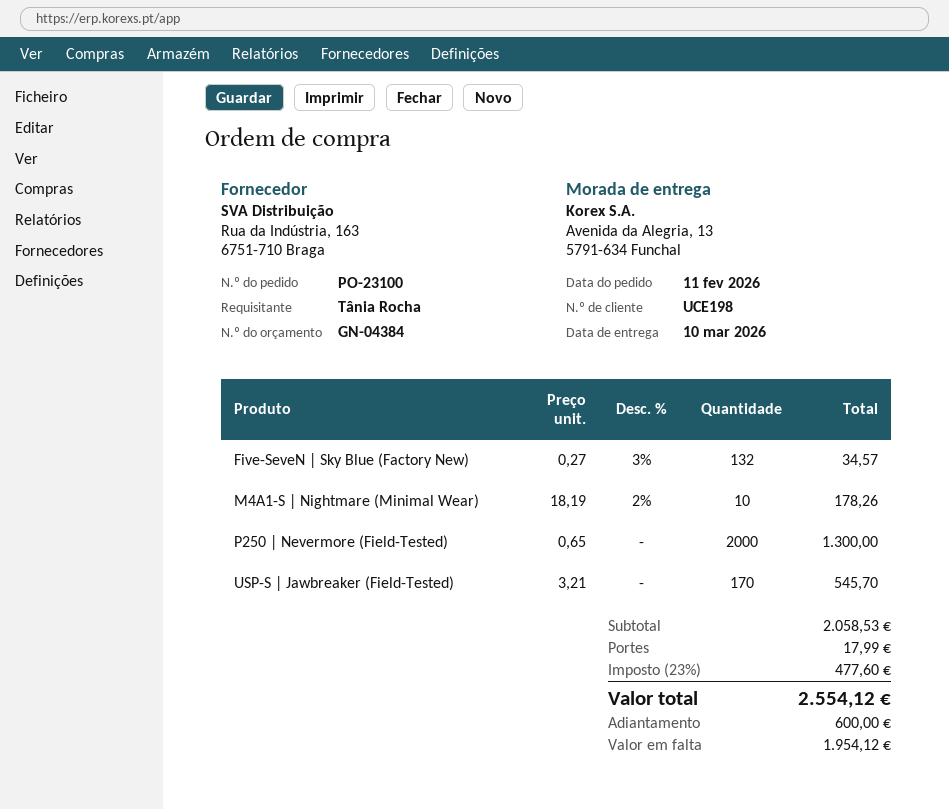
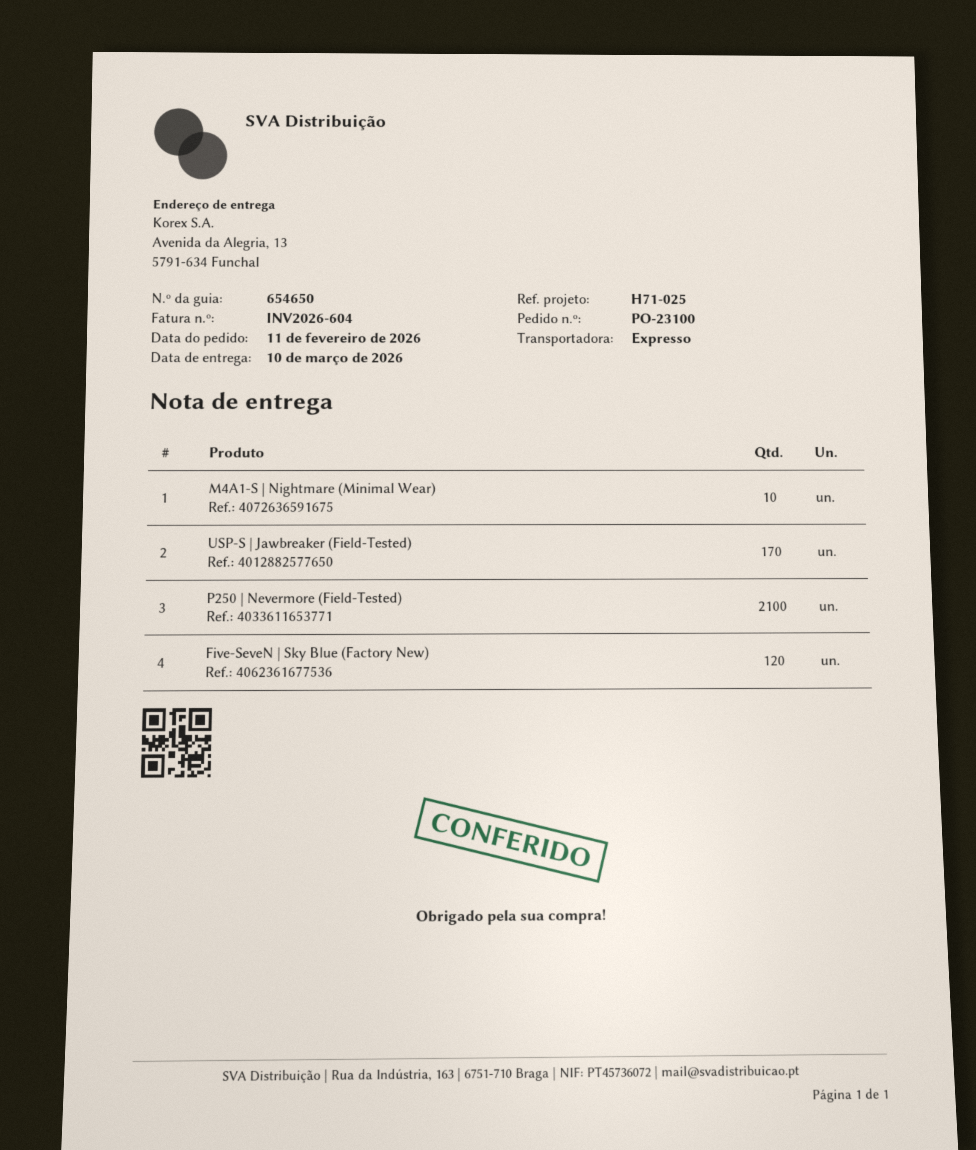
Five-SeveN | Sky Blue (Factory New): 132 -> 120
P250 | Nevermore (Field-Tested): 2000 -> 2100

